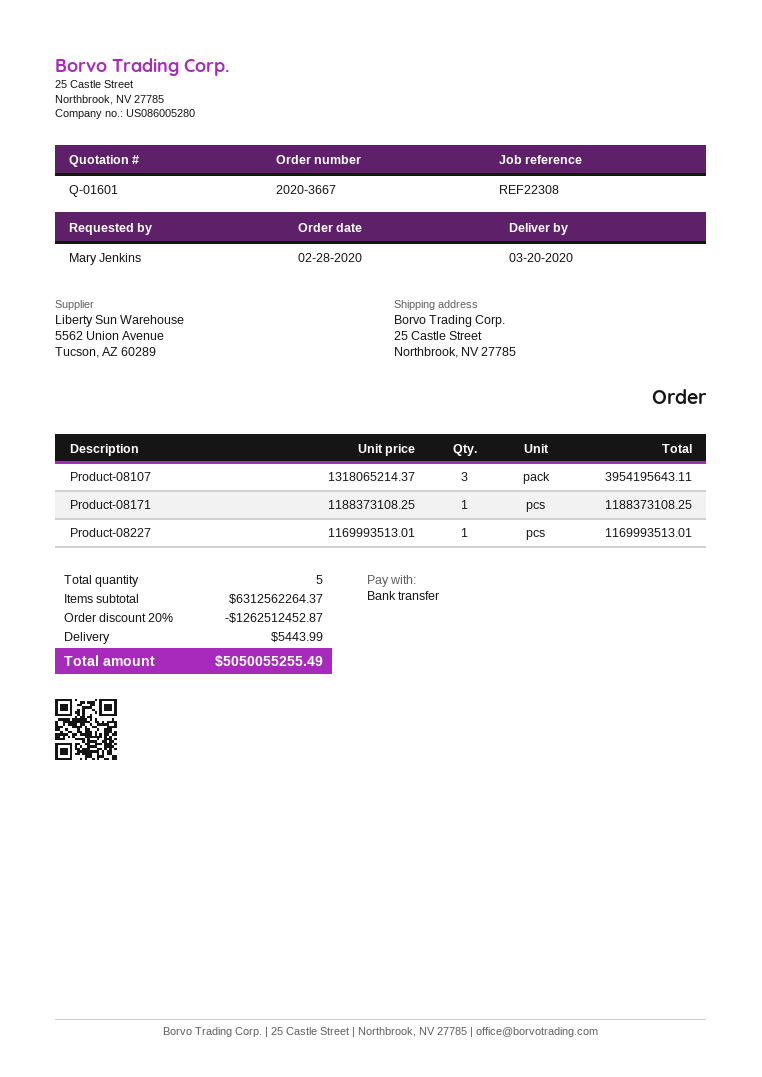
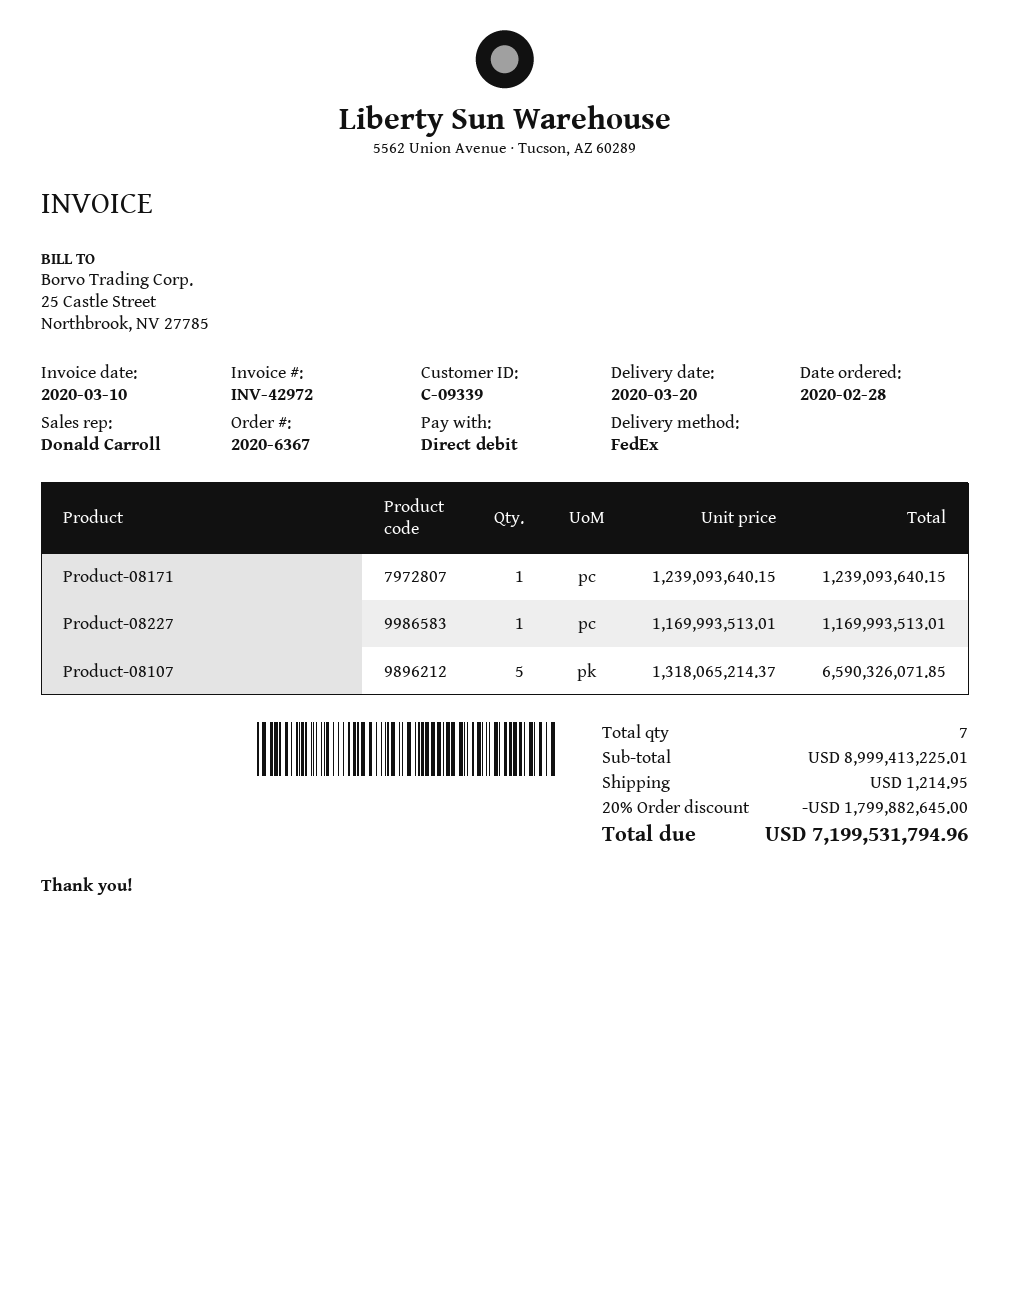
order number: 2020-3667 -> 2020-6367
payment method: bank transfer -> direct debit
Product-08107: 3 x 1318065214.37 = 3954195643.11 -> 5 x 1318065214.37 = 6590326071.85
Product-08171: 1 x 1188373108.25 = 1188373108.25 -> 1 x 1239093640.15 = 1239093640.15
total quantity: 5 -> 7
subtotal: 6312562264.37 -> 8999413225.01
discount: 20% = 1262512452.87 -> 20% = 1799882645.00
shipping: 5443.99 -> 1214.95
total: 5050055255.49 -> 7199531794.96

